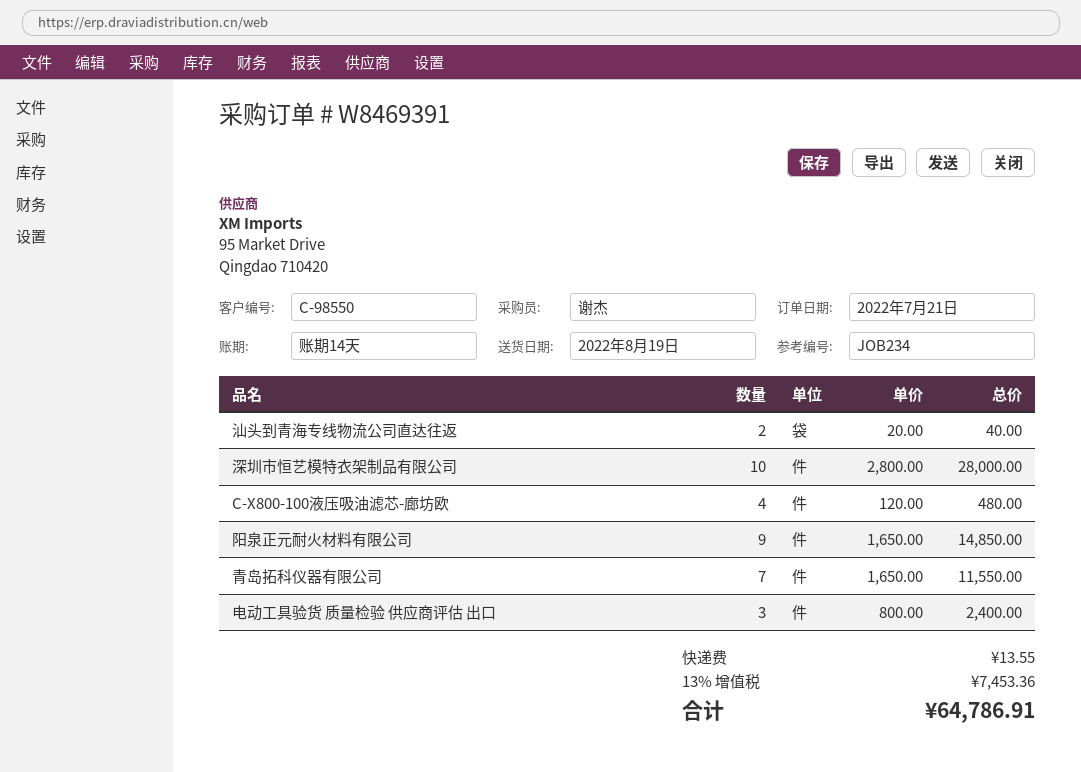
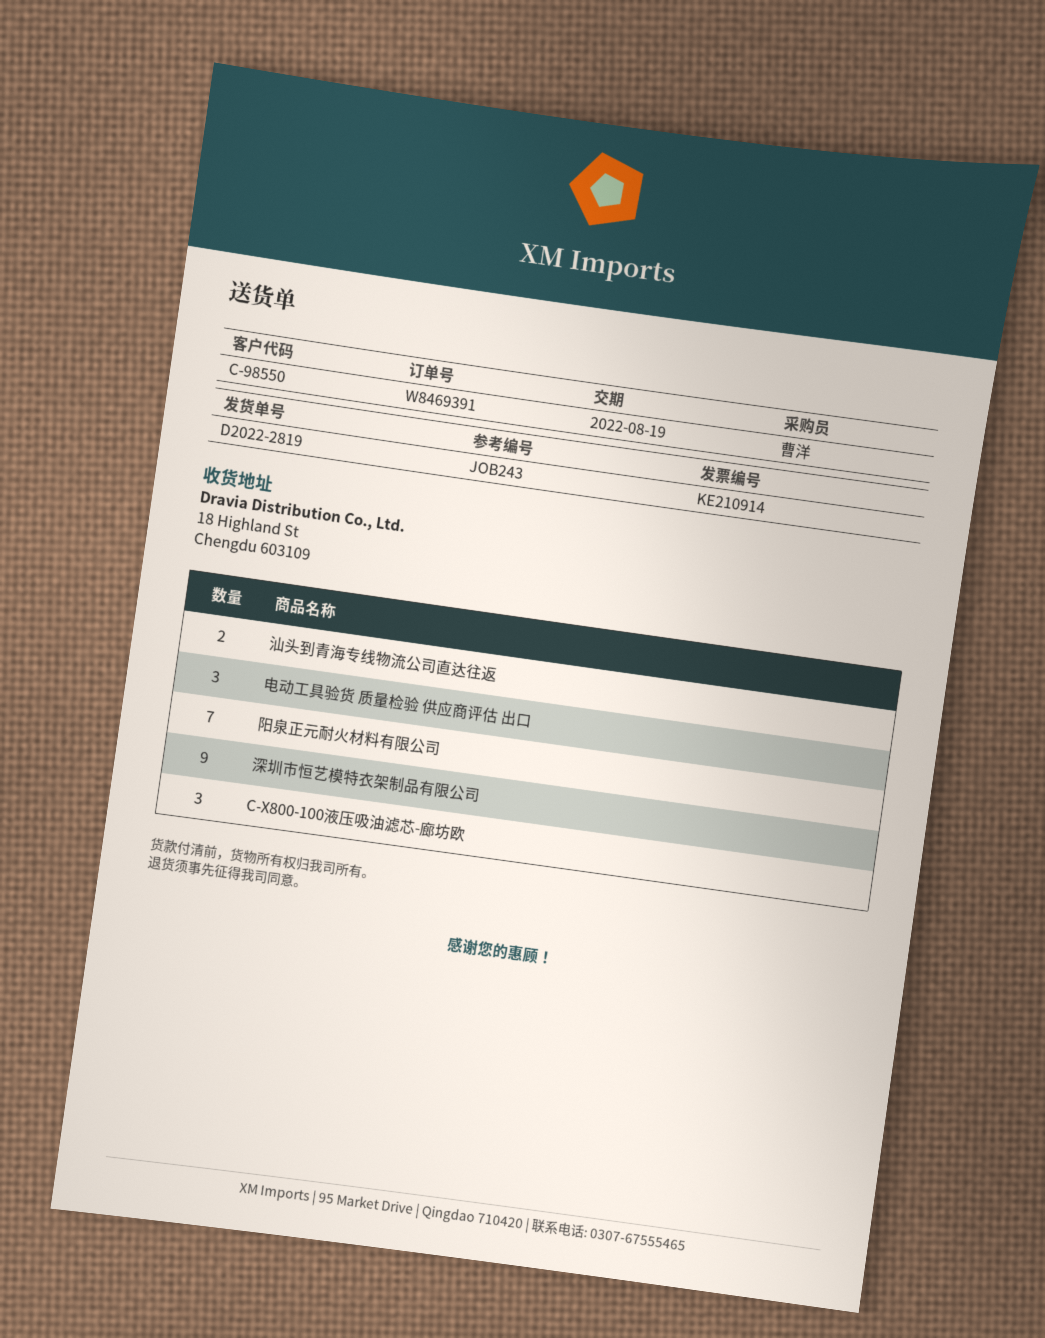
reference: JOB234 -> JOB243
ordered by: 谢杰 -> 曹洋
深圳市恒艺模特衣架制品有限公司: 10 -> 9
C-X800-100液压吸油滤芯-廊坊欧: 4 -> 3
阳泉正元耐火材料有限公司: 9 -> 7
青岛拓科仪器有限公司: 7 -> none

